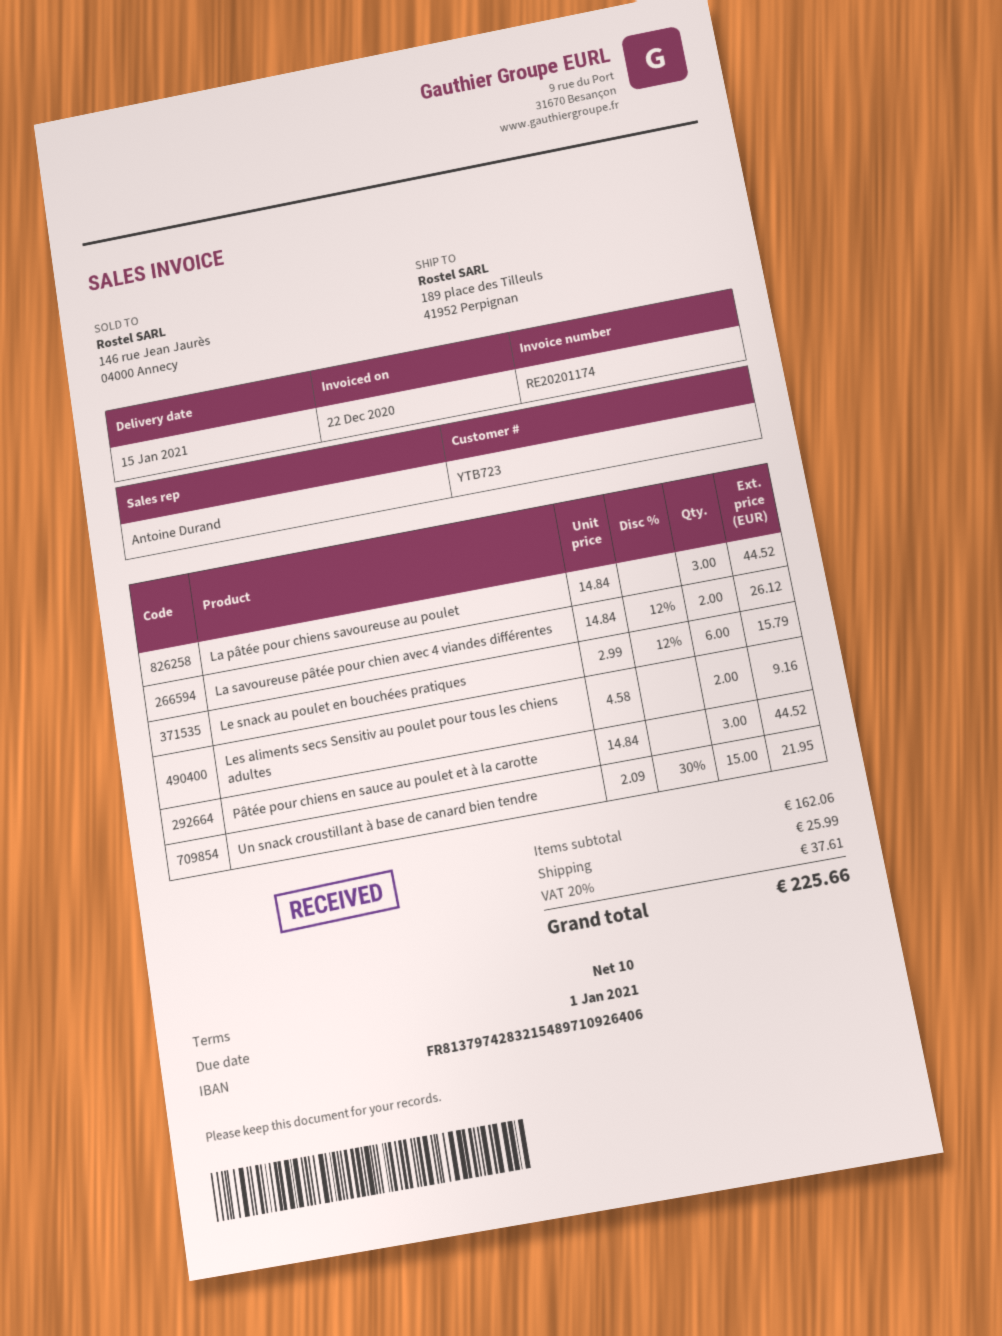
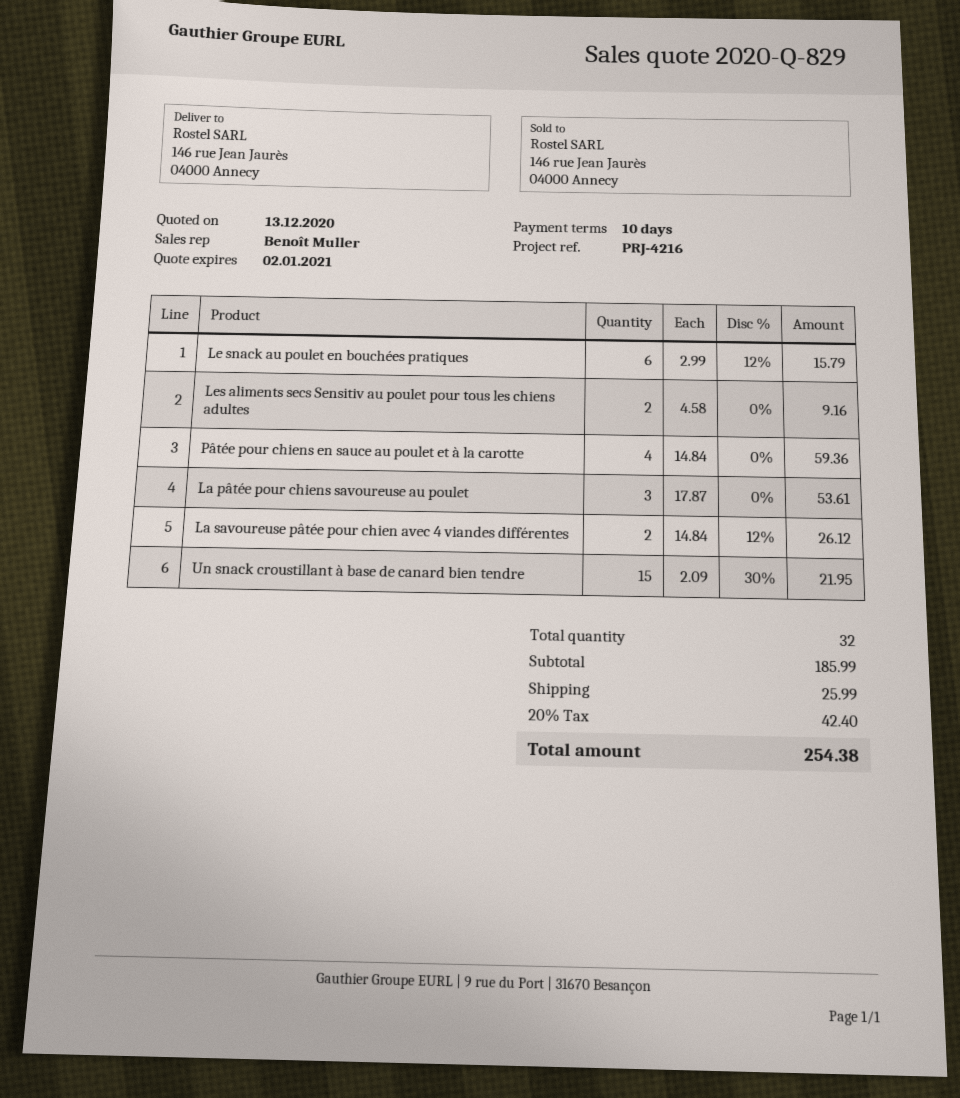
sales rep: Antoine Durand -> Benoît Muller
ship to: 189 place des Tilleuls, 41952 Perpignan -> 146 rue Jean Jaurès, 04000 Annecy
La pâtée pour chiens savoureuse au poulet: 3 x 14.84 = 44.52 -> 3 x 17.87 = 53.61
Pâtée pour chiens en sauce au poulet et à la carotte: 3 x 14.84 = 44.52 -> 4 x 14.84 = 59.36
subtotal: 162.06 -> 185.99
tax: 20% = 37.61 -> 20% = 42.40
total: 225.66 -> 254.38

